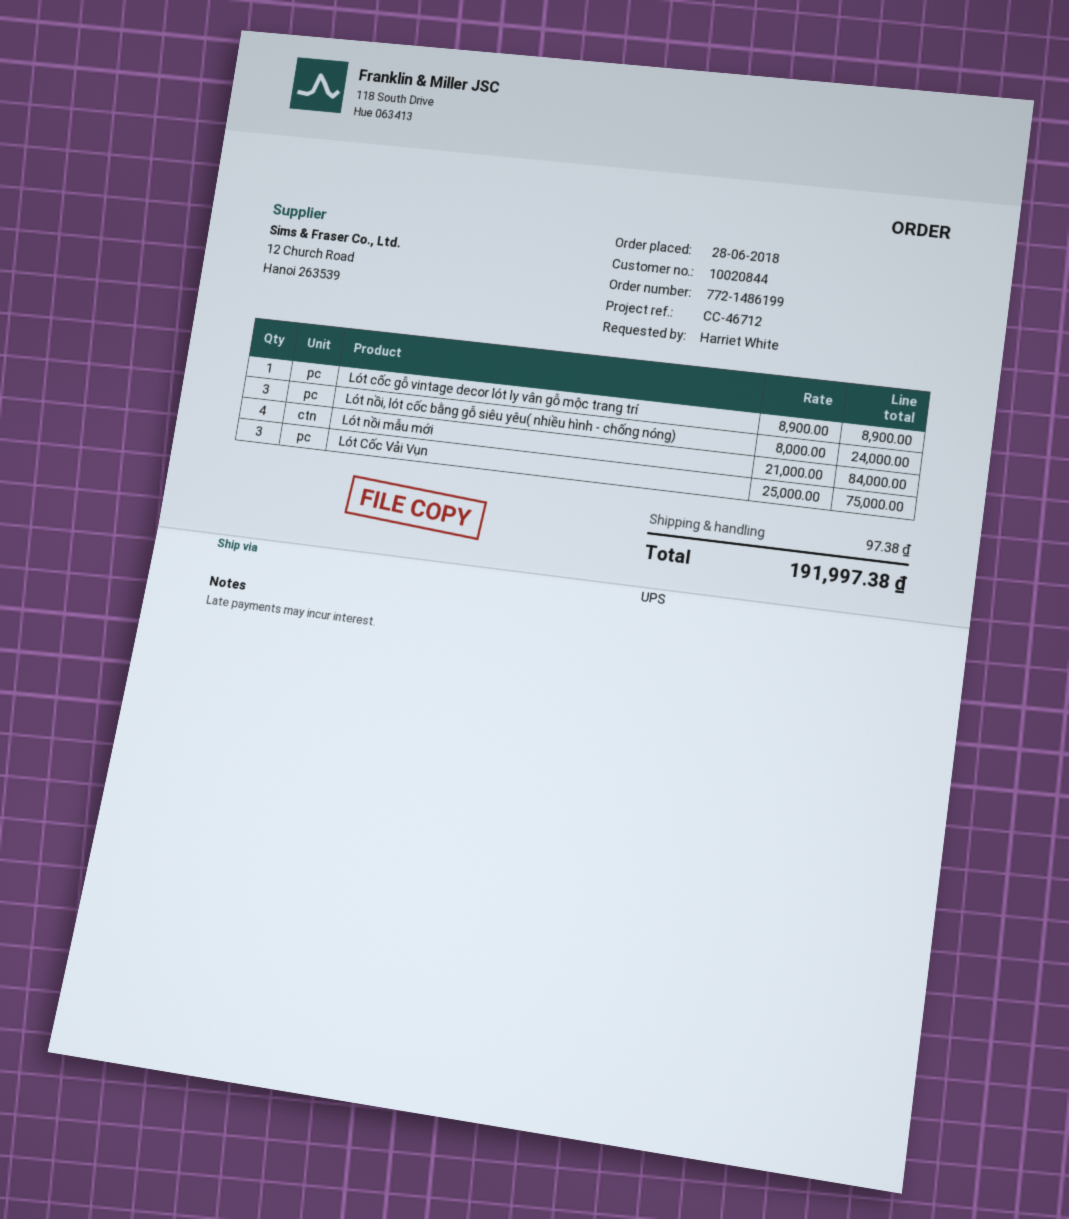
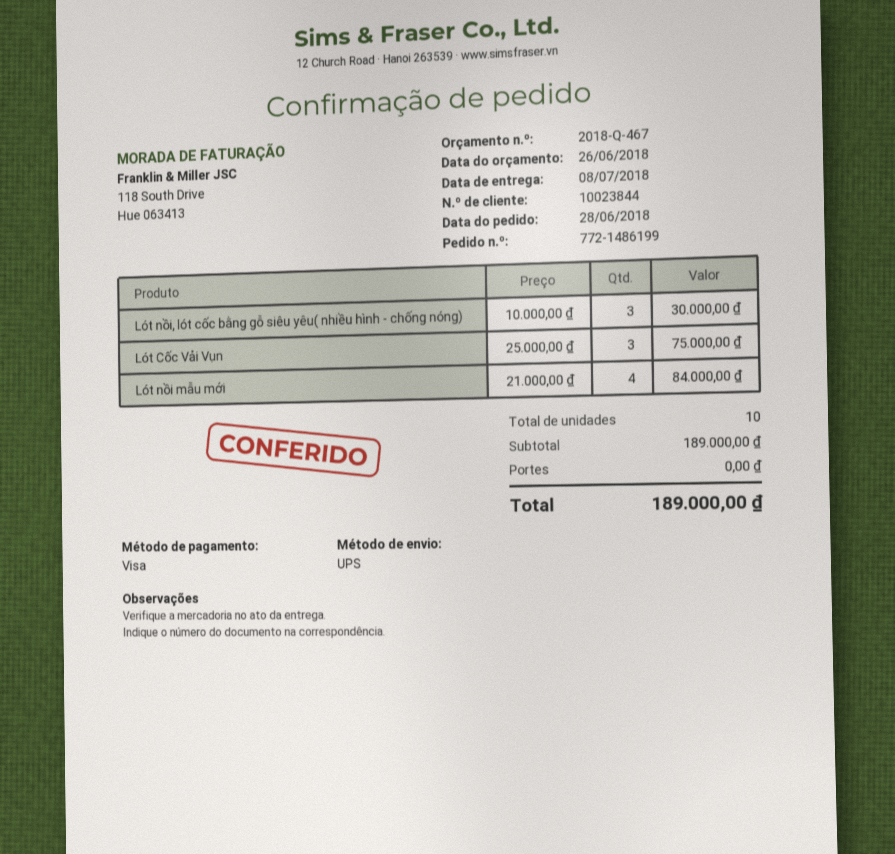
customer number: 10020844 -> 10023844
Lót cốc gỗ vintage decor lót ly vân gỗ mộc trang trí: 1 x 8900.00 = 8900.00 -> none
Lót nồi, lót cốc bằng gỗ siêu yêu( nhiều hình - chống nóng): 3 x 8000.00 = 24000.00 -> 3 x 10000.00 = 30000.00
shipping: 97.38 -> 0.00
total: 191997.38 -> 189000.00

